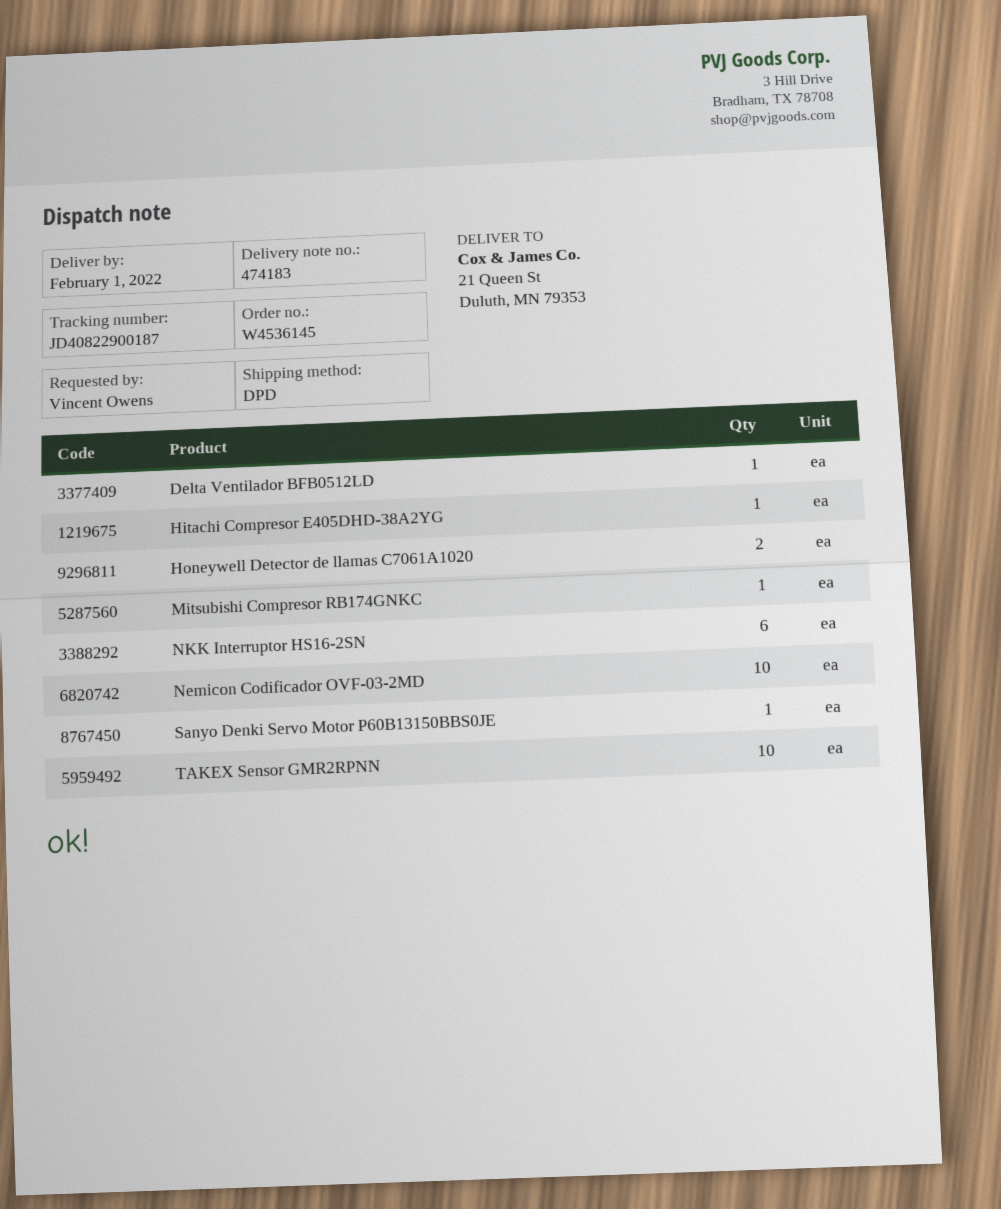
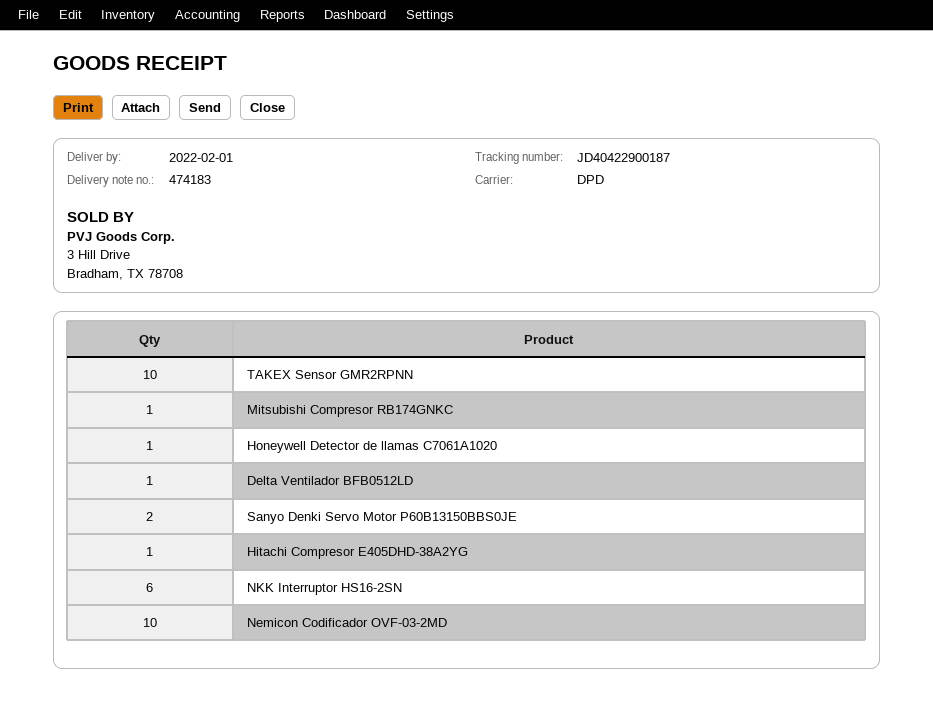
tracking number: JD40822900187 -> JD40422900187
Honeywell Detector de llamas C7061A1020: 2 -> 1
Sanyo Denki Servo Motor P60B13150BBS0JE: 1 -> 2

